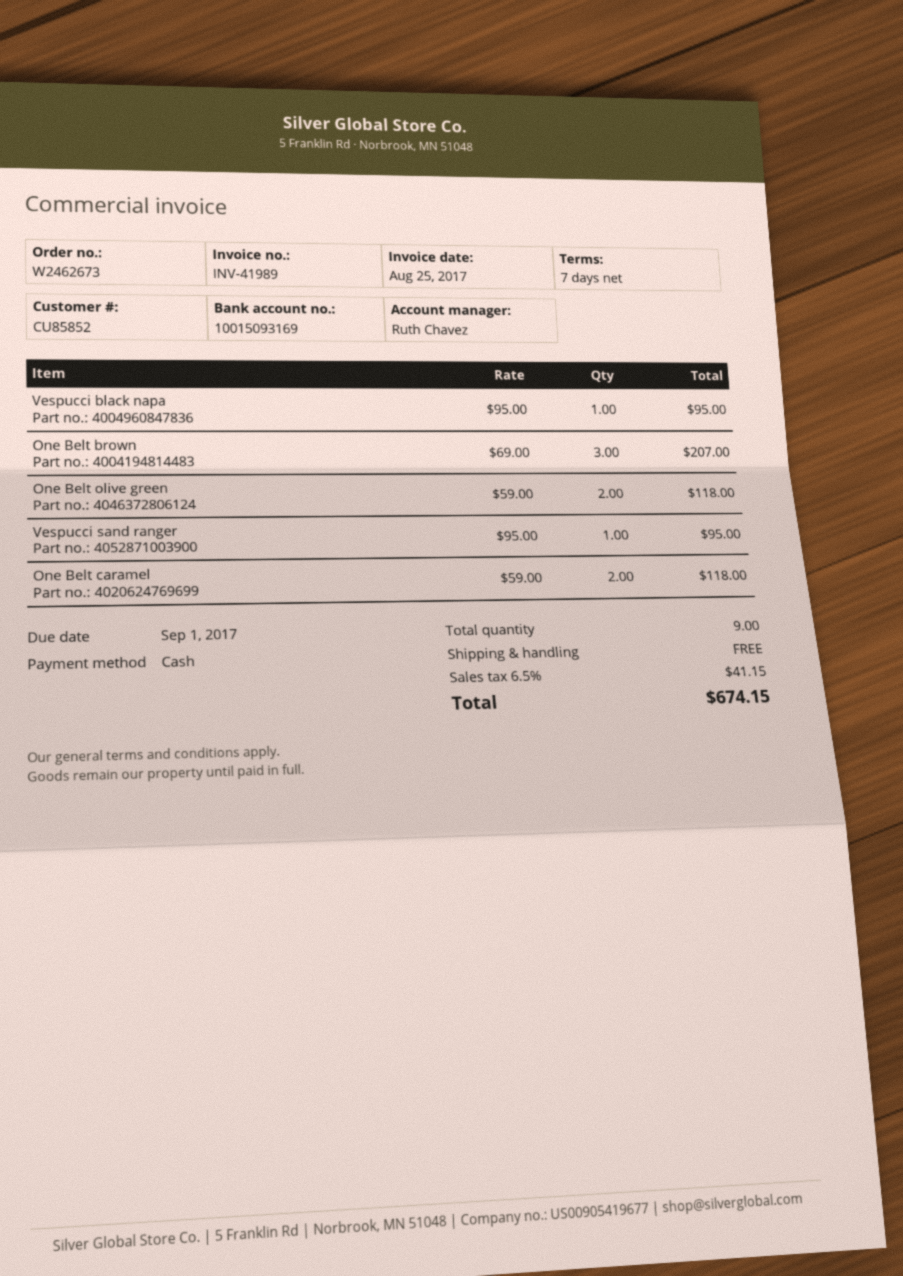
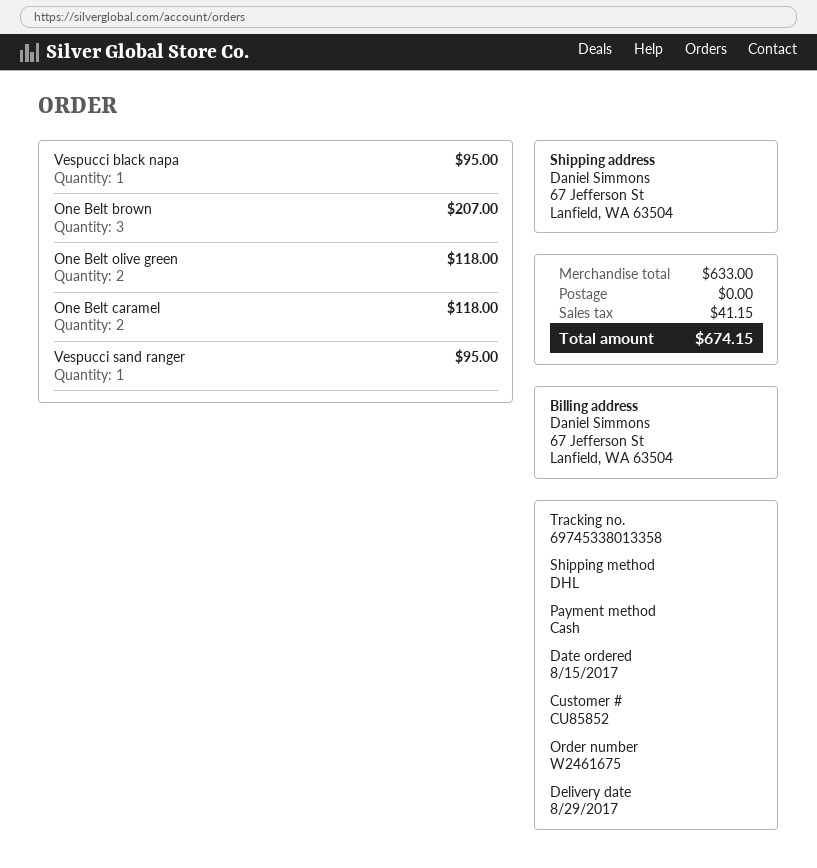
order number: W2462673 -> W2461675

